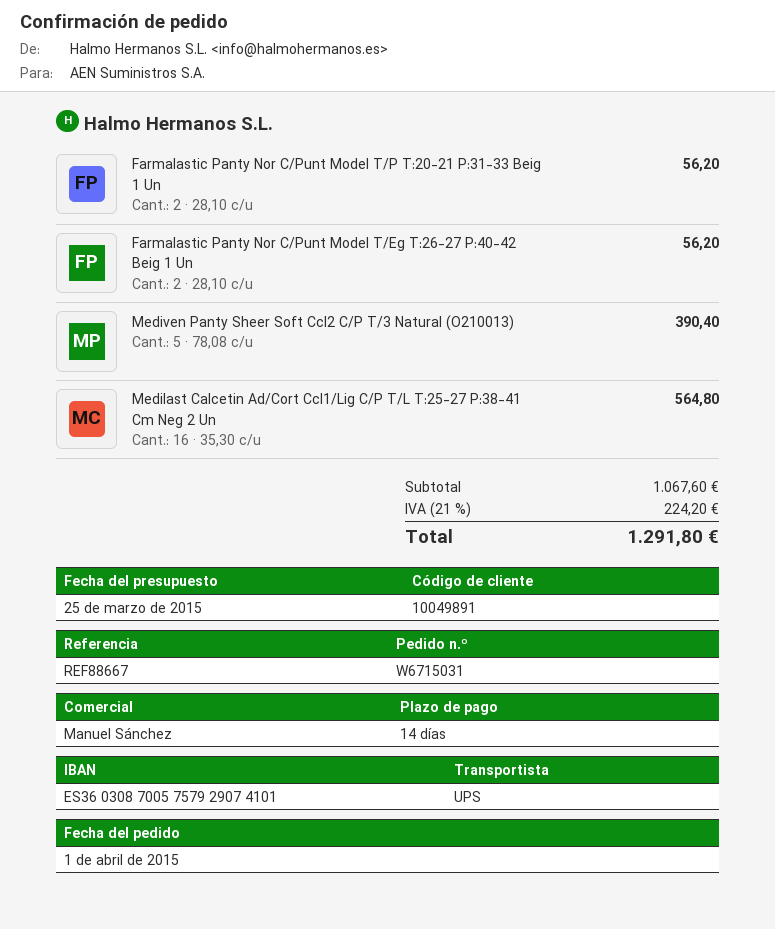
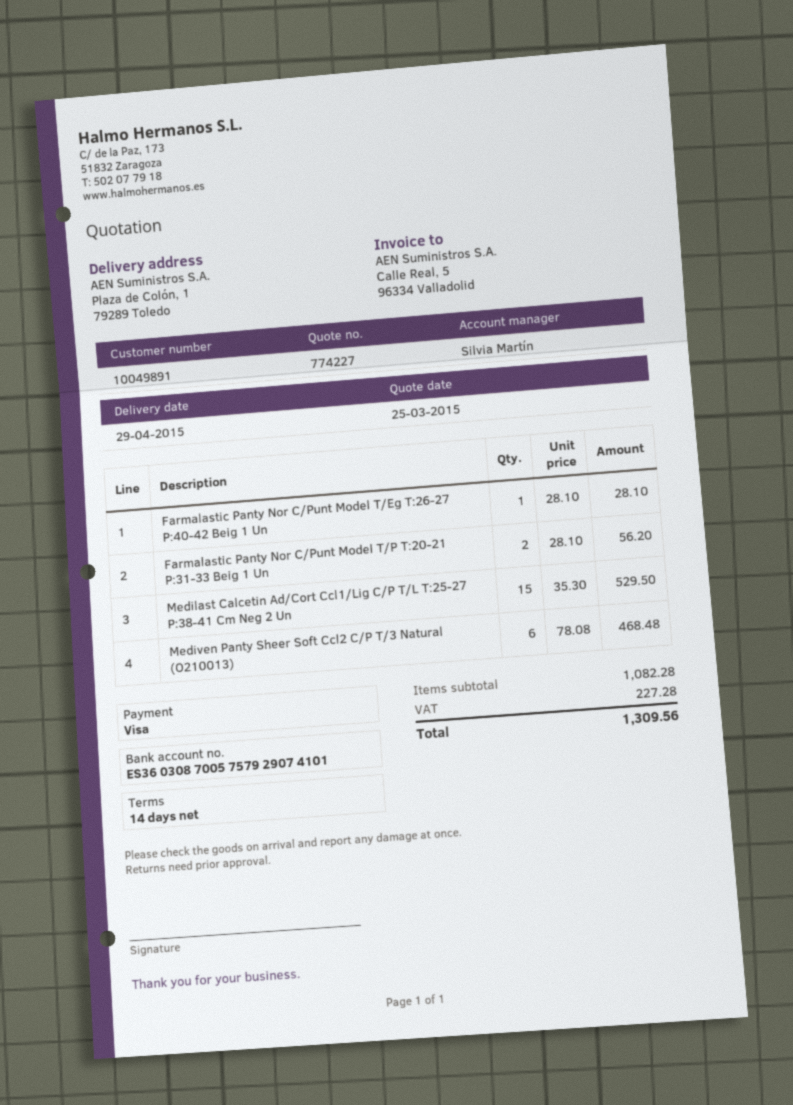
sales rep: Manuel Sánchez -> Silvia Martín
Farmalastic Panty Nor C/Punt Model T/Eg T:26-27 P:40-42 Beig 1 Un: 2 x 28.10 = 56.20 -> 1 x 28.10 = 28.10
Mediven Panty Sheer Soft Ccl2 C/P T/3 Natural (O210013): 5 x 78.08 = 390.40 -> 6 x 78.08 = 468.48
Medilast Calcetin Ad/Cort Ccl1/Lig C/P T/L T:25-27 P:38-41 Cm Neg 2 Un: 16 x 35.30 = 564.80 -> 15 x 35.30 = 529.50
subtotal: 1067.60 -> 1082.28
tax: 224.20 -> 227.28
total: 1291.80 -> 1309.56

